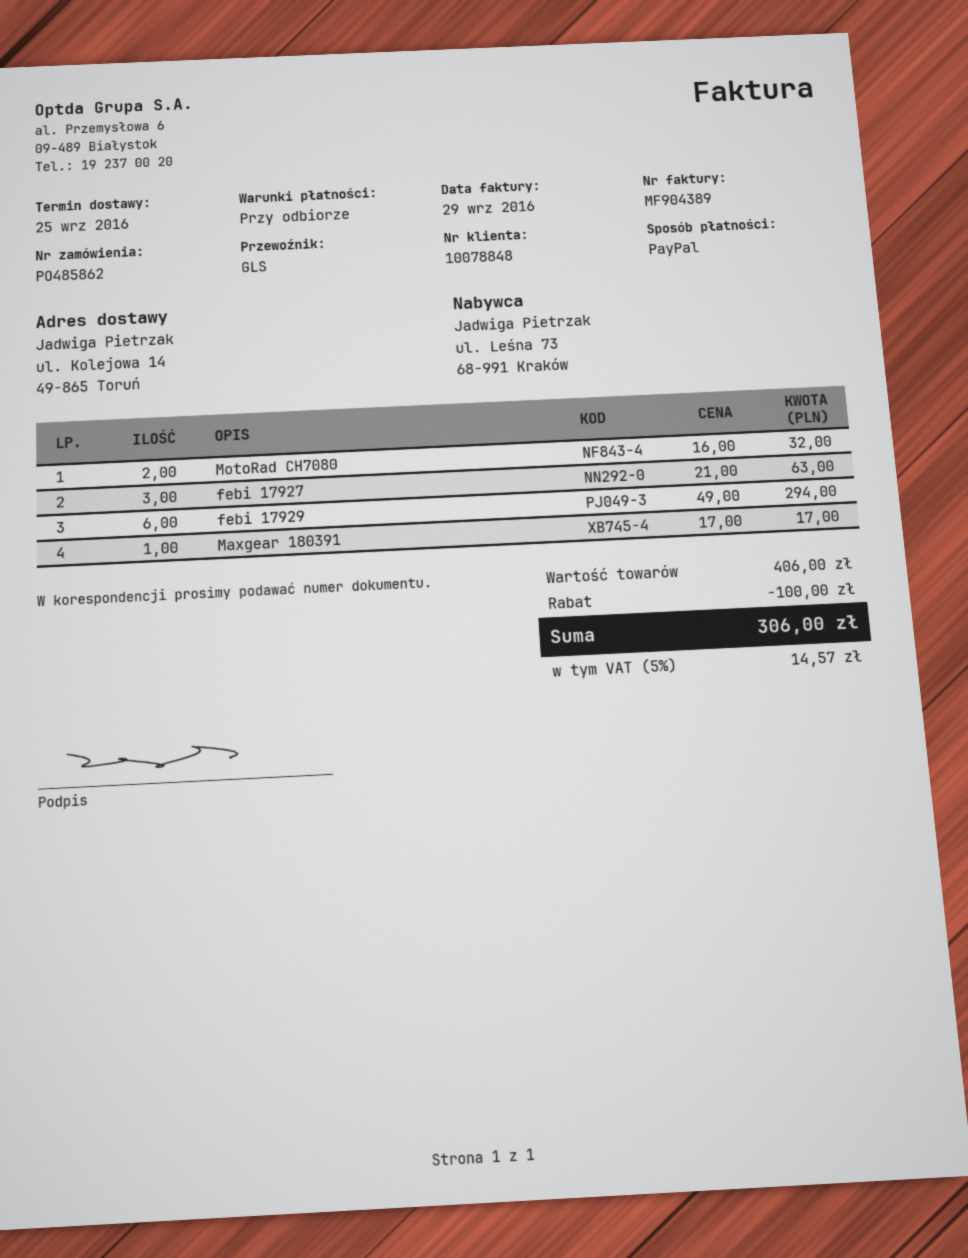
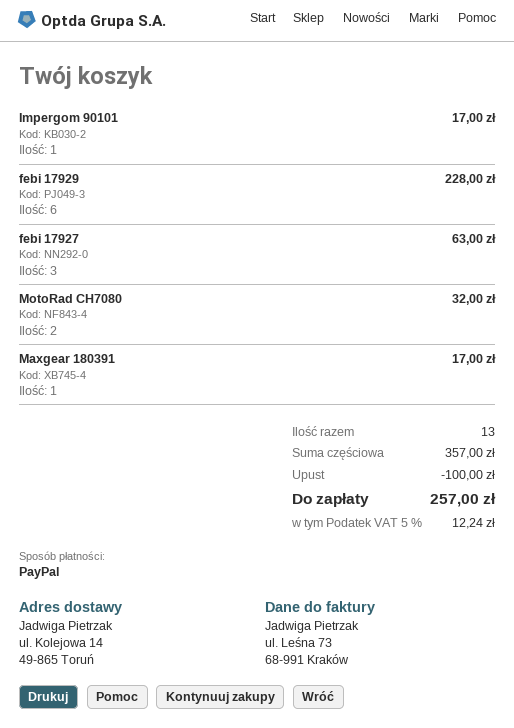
febi 17929: 6 for 294.00 -> 6 for 228.00
Impergom 90101: none -> 1 for 17.00
subtotal: 406.00 -> 357.00
tax: 5% = 14.57 -> 5% = 12.24
total: 306.00 -> 257.00

